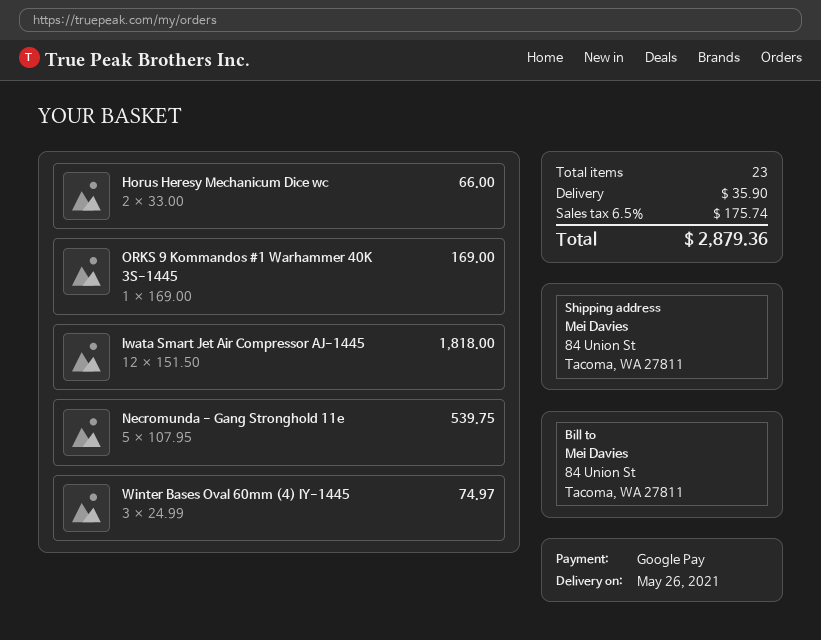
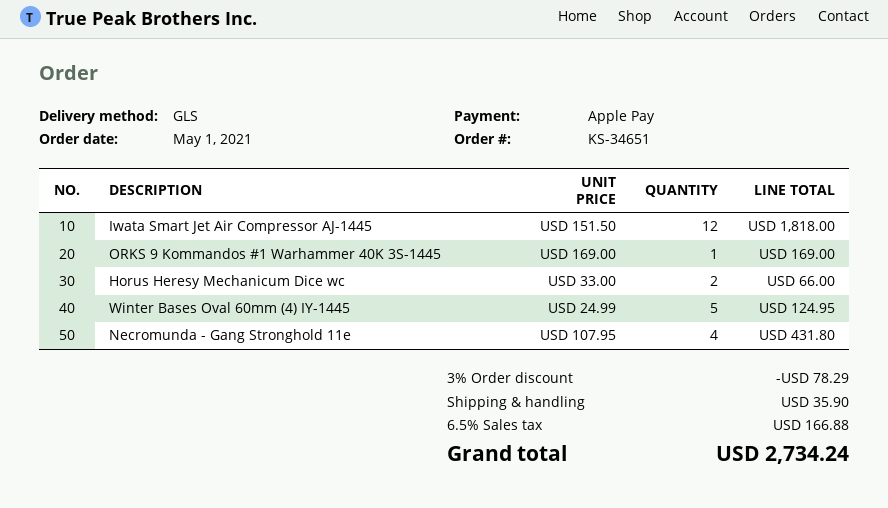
payment method: Google Pay -> Apple Pay
Necromunda - Gang Stronghold 11e: 5 x 107.95 = 539.75 -> 4 x 107.95 = 431.80
Winter Bases Oval 60mm (4) IY-1445: 3 x 24.99 = 74.97 -> 5 x 24.99 = 124.95
discount: none -> 3% = 78.29
tax: 6.5% = 175.74 -> 6.5% = 166.88
total: 2879.36 -> 2734.24

